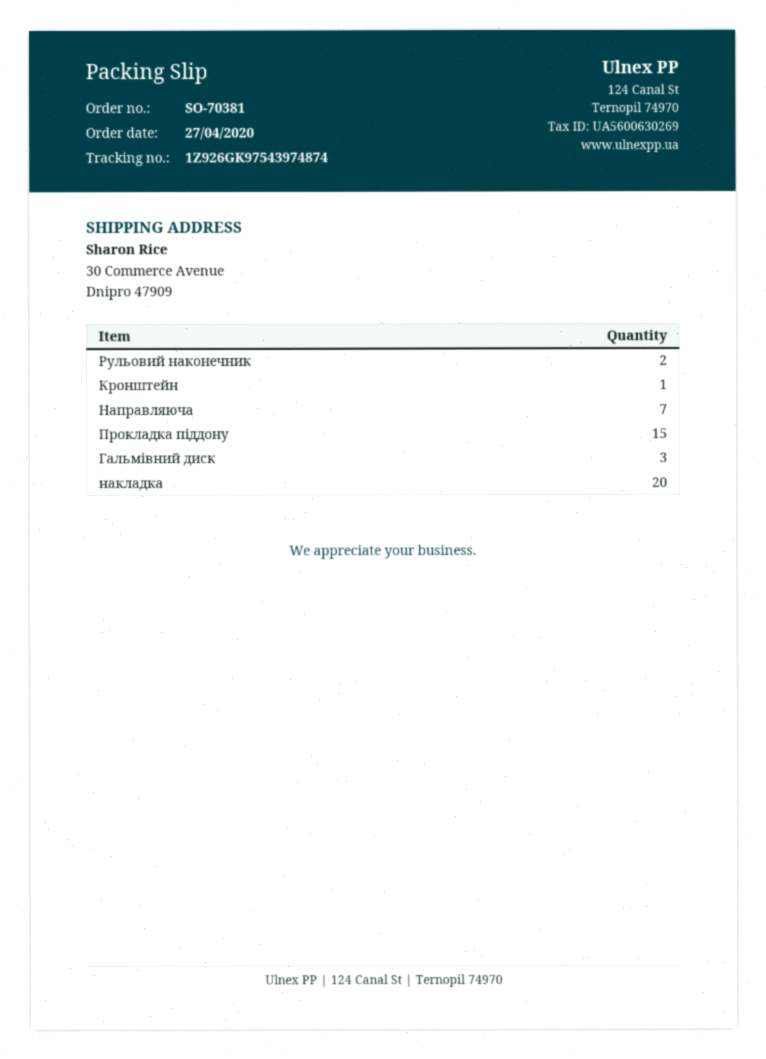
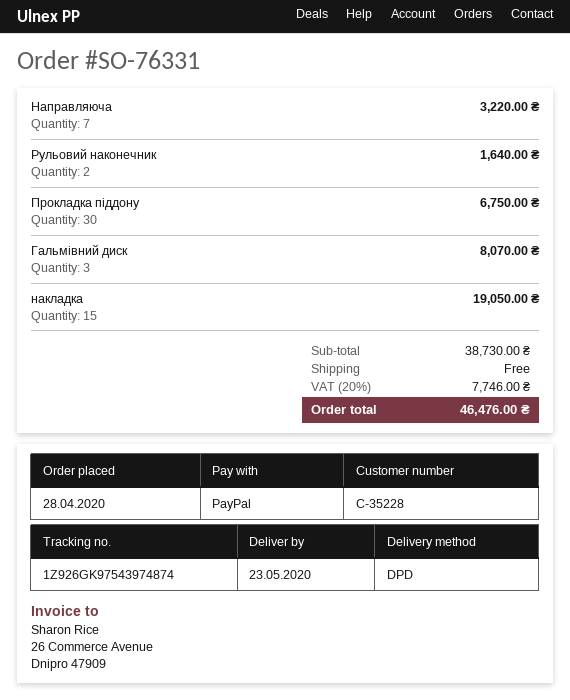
order number: SO-70381 -> SO-76331
order date: 2020-04-27 -> 2020-04-28
Кронштейн: 1 -> none
Прокладка піддону: 15 -> 30
накладка: 20 -> 15

